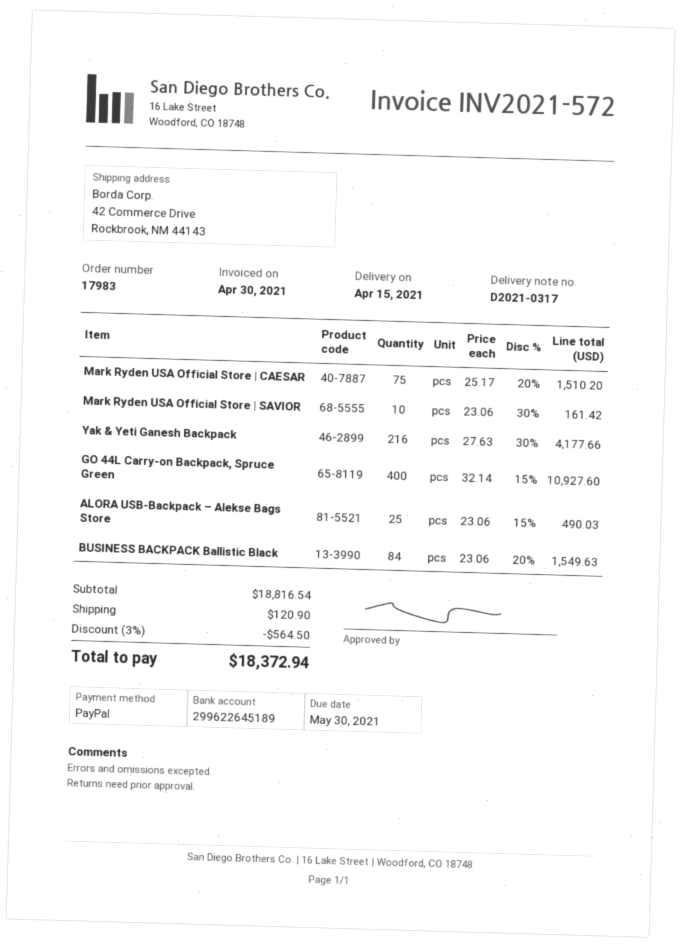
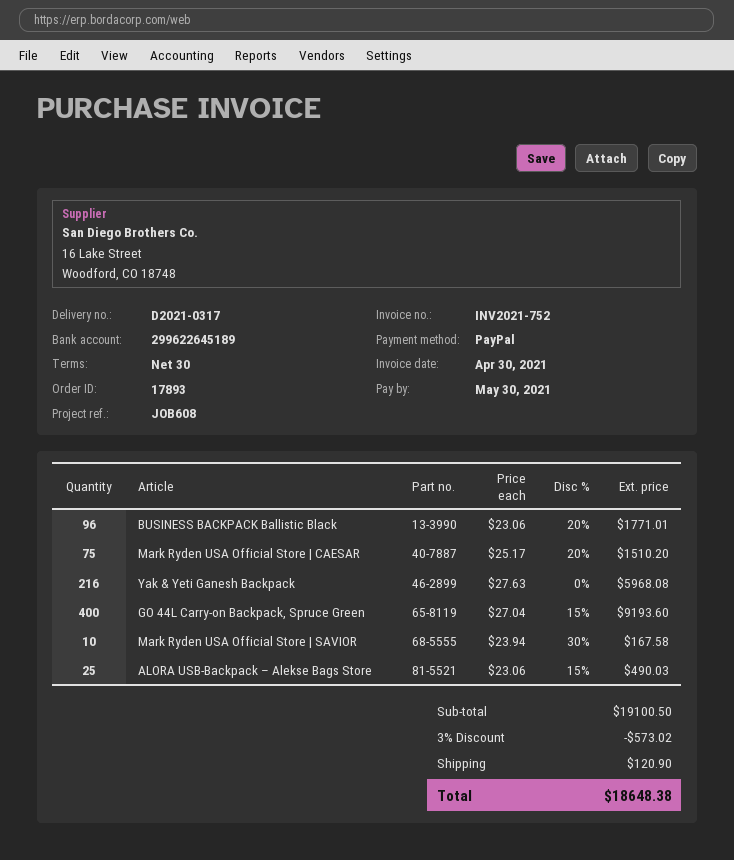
order number: 17983 -> 17893
invoice number: INV2021-572 -> INV2021-752
Mark Ryden USA Official Store | SAVIOR: 10 x 23.06 - 30% = 161.42 -> 10 x 23.94 - 30% = 167.58
Yak & Yeti Ganesh Backpack: 216 x 27.63 - 30% = 4177.66 -> 216 x 27.63 = 5968.08
GO 44L Carry-on Backpack, Spruce Green: 400 x 32.14 - 15% = 10927.60 -> 400 x 27.04 - 15% = 9193.60
BUSINESS BACKPACK Ballistic Black: 84 x 23.06 - 20% = 1549.63 -> 96 x 23.06 - 20% = 1771.01
subtotal: 18816.54 -> 19100.50
discount: 3% = 564.50 -> 3% = 573.02
total: 18372.94 -> 18648.38

